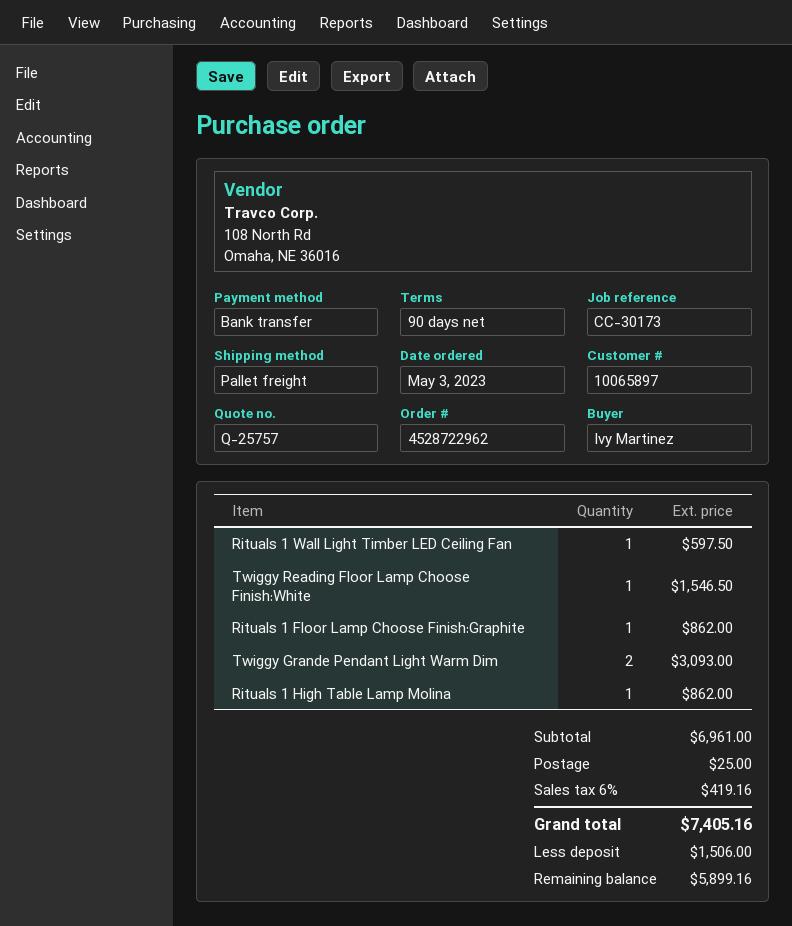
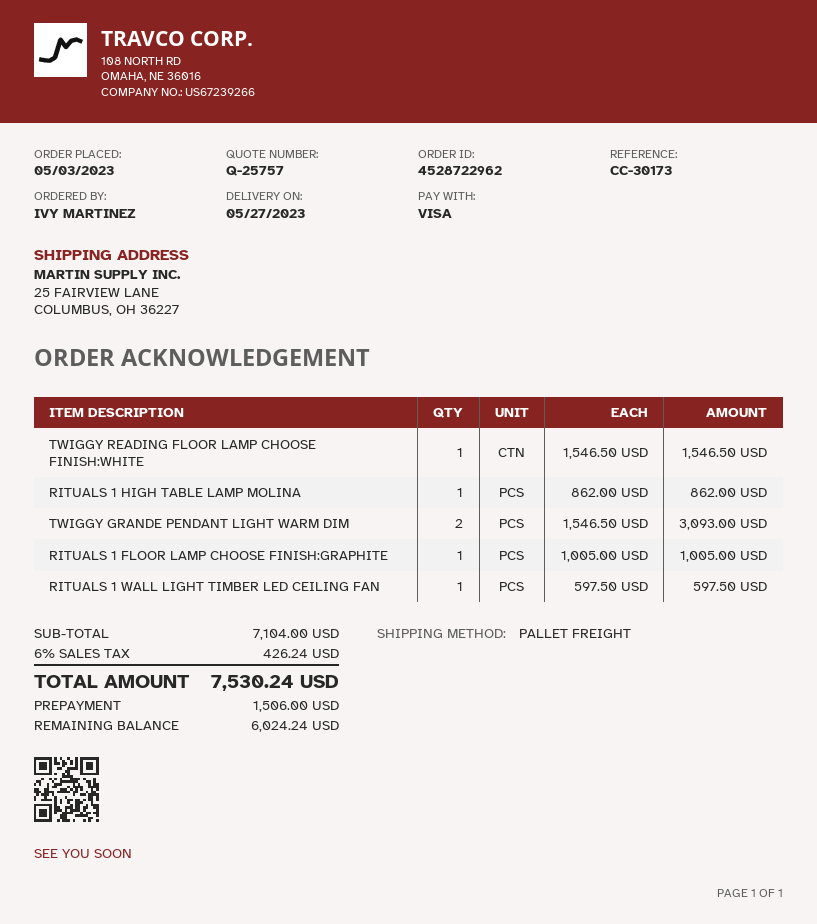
payment method: bank transfer -> Visa
Rituals 1 Floor Lamp Choose Finish:Graphite: 1 for 862.00 -> 1 for 1005.00
subtotal: 6961.00 -> 7104.00
shipping: 25.00 -> none
tax: 6% = 419.16 -> 6% = 426.24
total: 7405.16 -> 7530.24
balance: 5899.16 -> 6024.24

